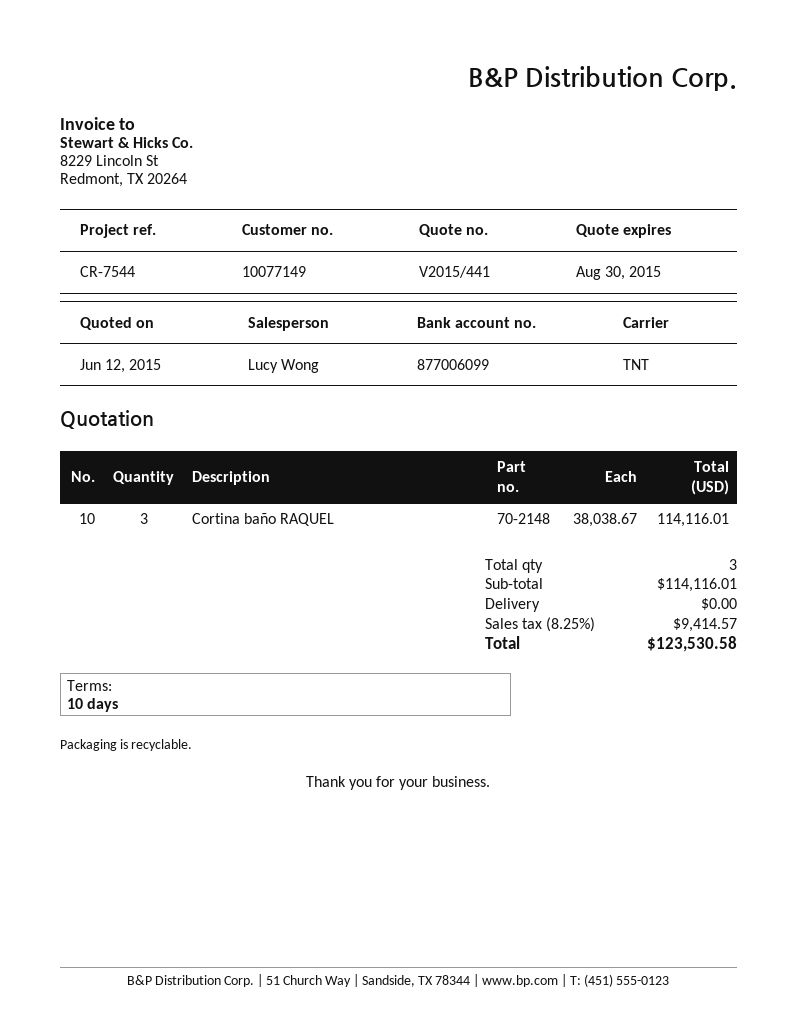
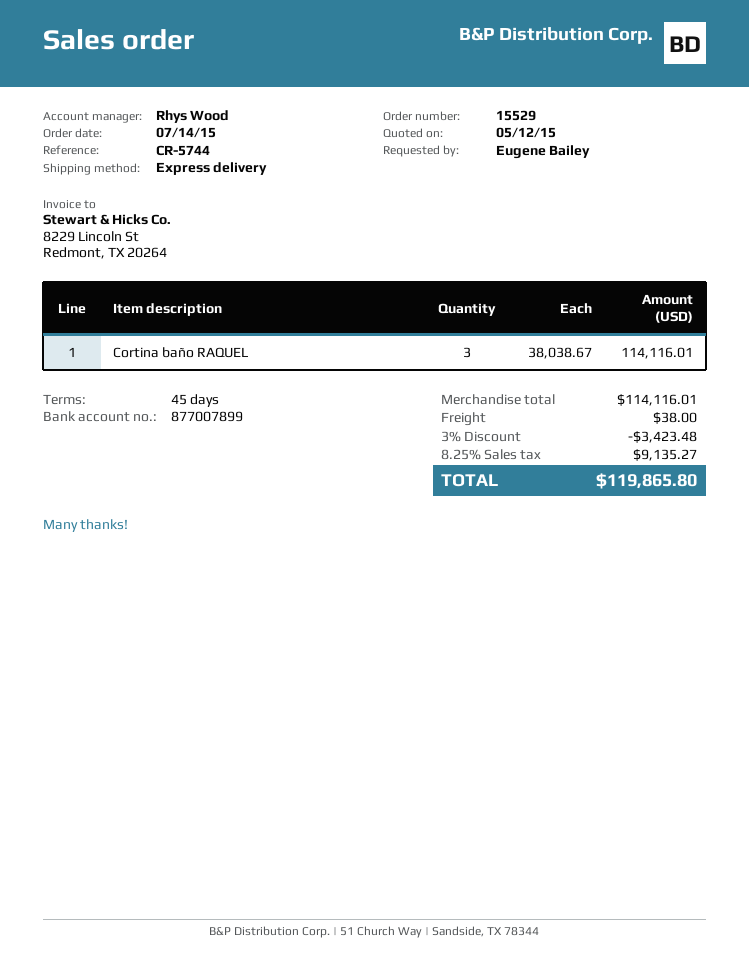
quote date: 2015-06-12 -> 2015-05-12
payment terms: 10 days -> 45 days
reference: CR-7544 -> CR-5744
sales rep: Lucy Wong -> Rhys Wood
bank account: 877006099 -> 877007899
shipping method: TNT -> express
discount: none -> 3% = 3423.48
shipping: 0.00 -> 38.00
tax: 8.25% = 9414.57 -> 8.25% = 9135.27
total: 123530.58 -> 119865.80

